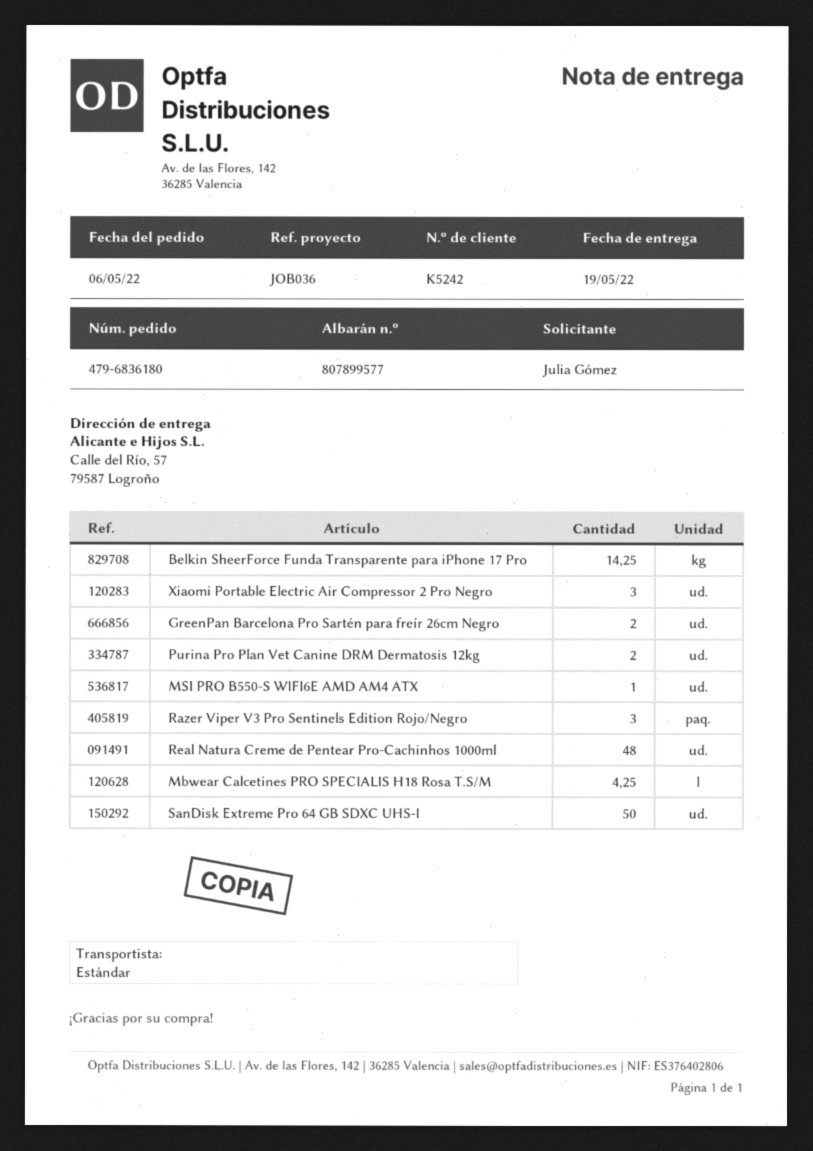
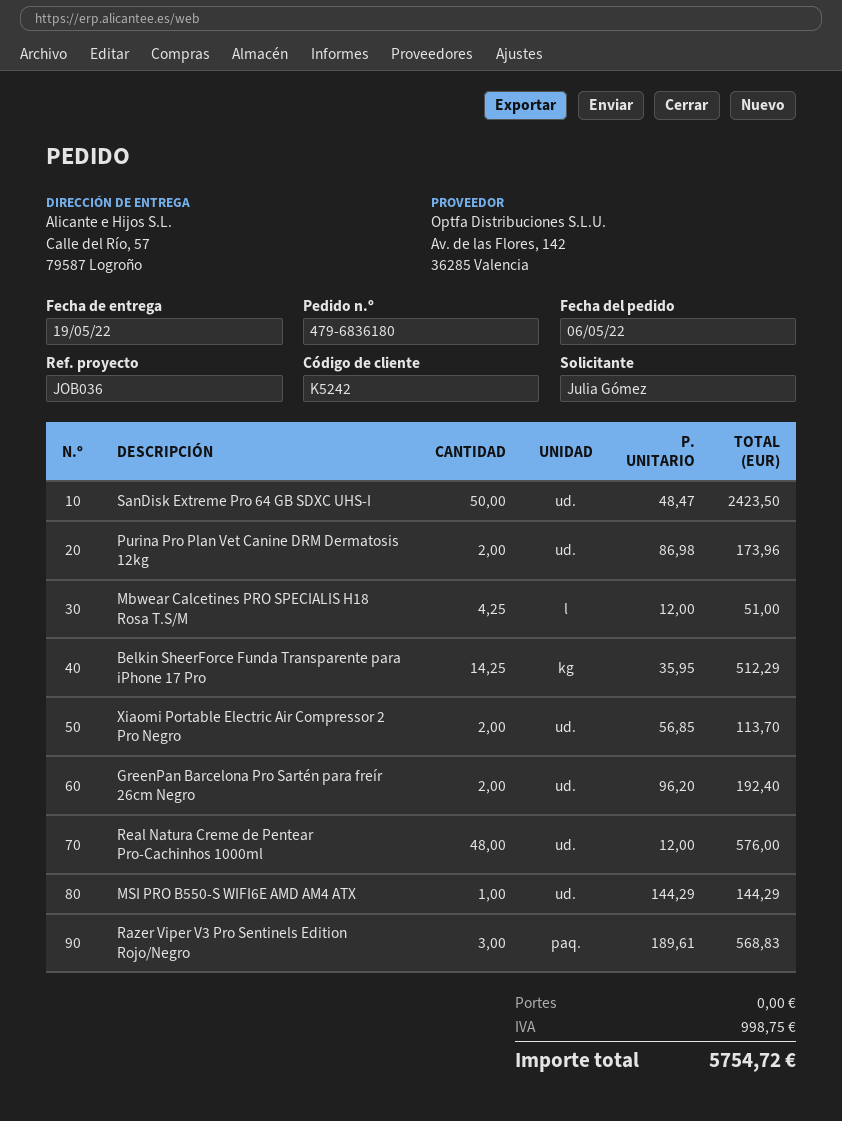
Xiaomi Portable Electric Air Compressor 2 Pro Negro: 3 -> 2

